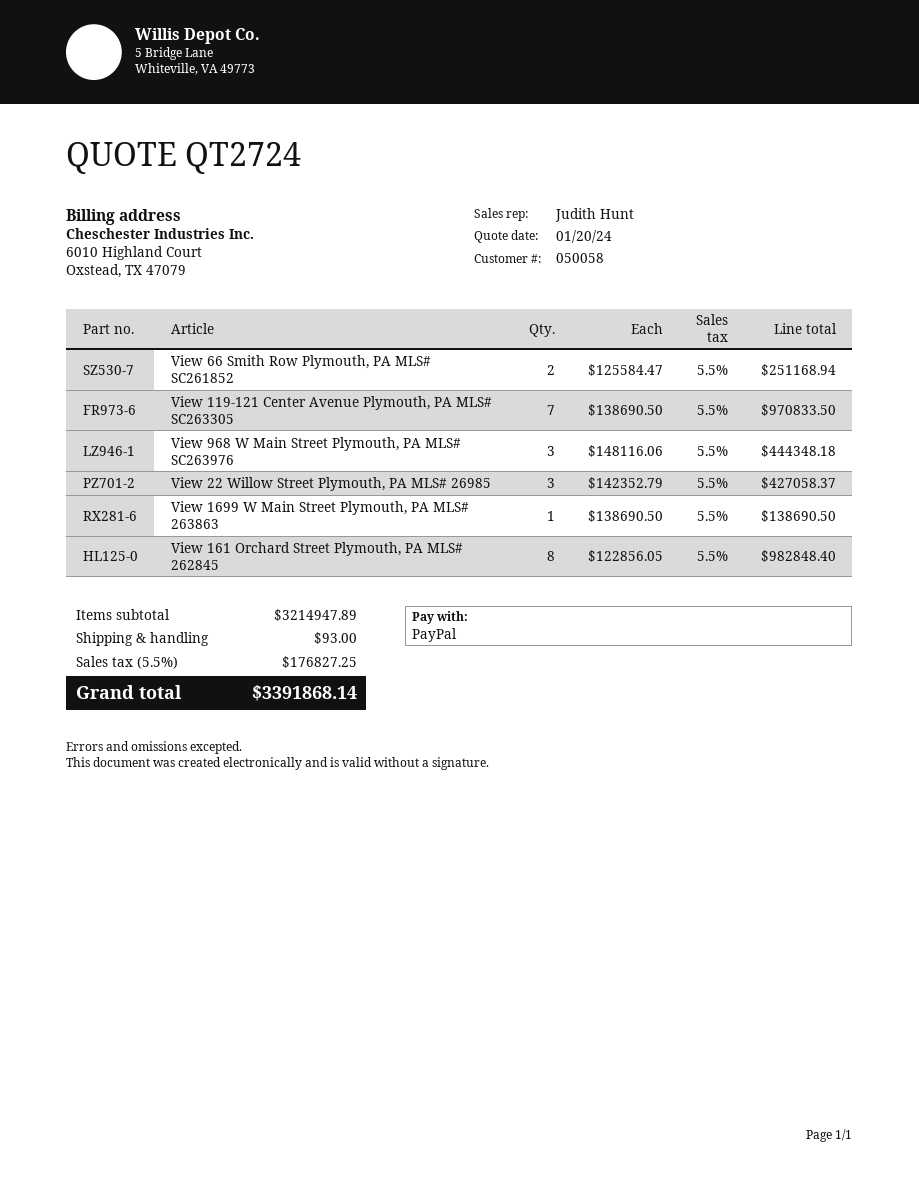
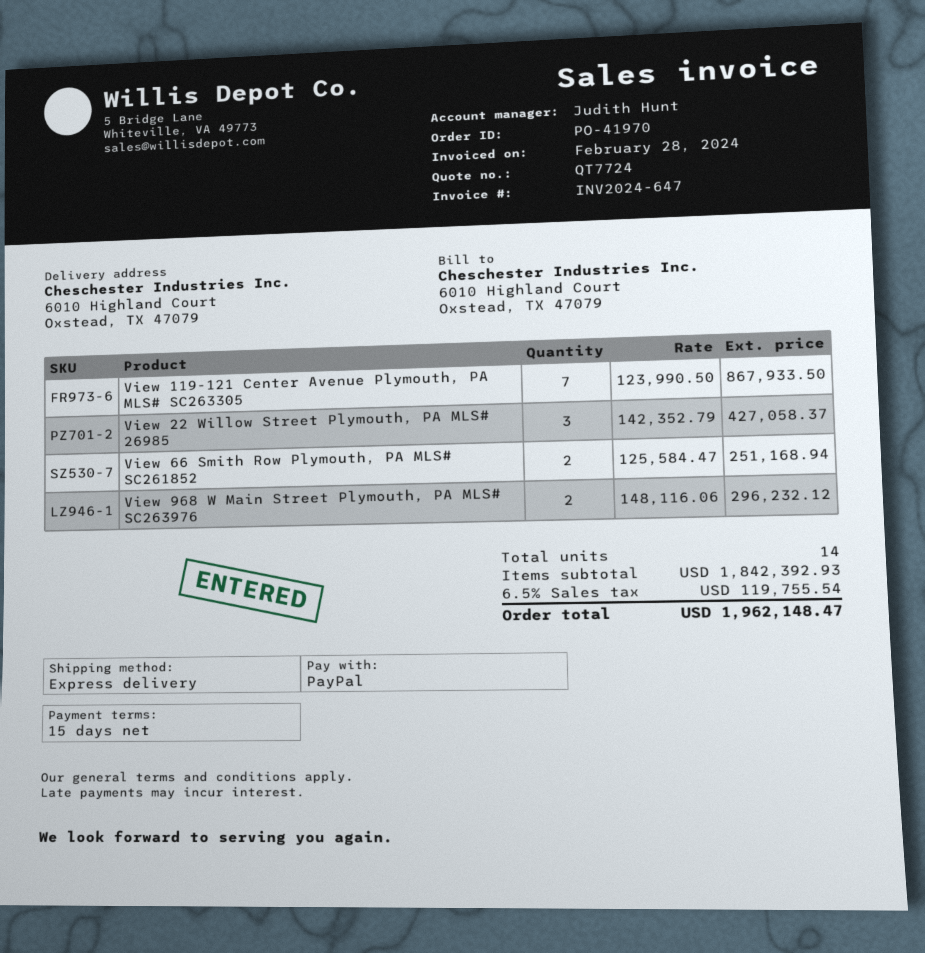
quote number: QT2724 -> QT7724
View 119-121 Center Avenue Plymouth, PA MLS# SC263305: 7 x 138690.50 = 970833.50 -> 7 x 123990.50 = 867933.50
View 968 W Main Street Plymouth, PA MLS# SC263976: 3 x 148116.06 = 444348.18 -> 2 x 148116.06 = 296232.12
View 1699 W Main Street Plymouth, PA MLS# 263863: 1 x 138690.50 = 138690.50 -> none
View 161 Orchard Street Plymouth, PA MLS# 262845: 8 x 122856.05 = 982848.40 -> none
subtotal: 3214947.89 -> 1842392.93
shipping: 93.00 -> none
tax: 5.5% = 176827.25 -> 6.5% = 119755.54
total: 3391868.14 -> 1962148.47

